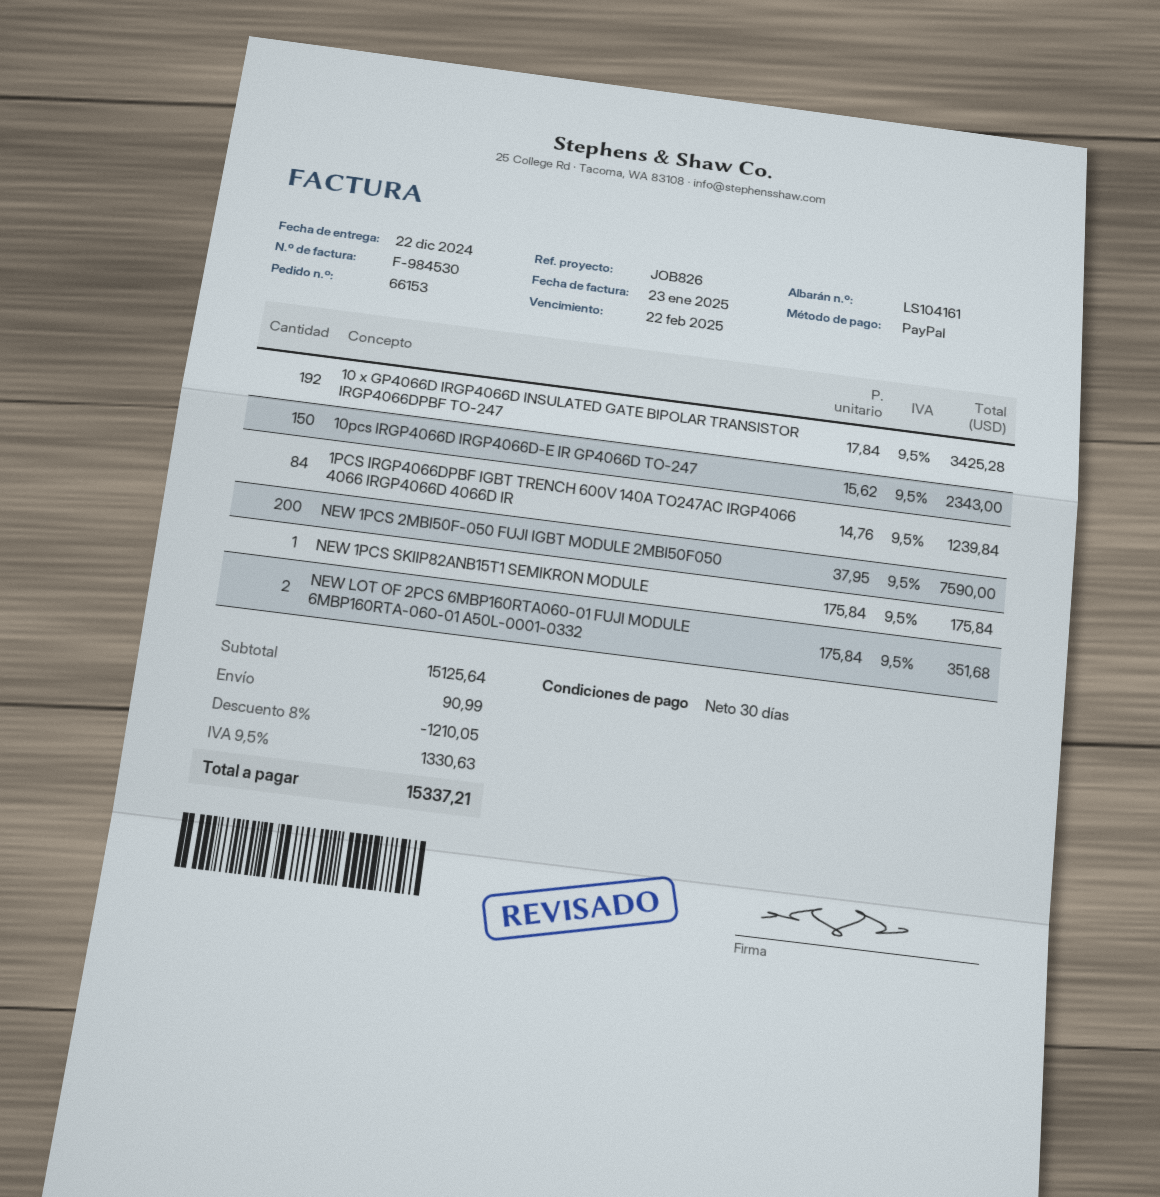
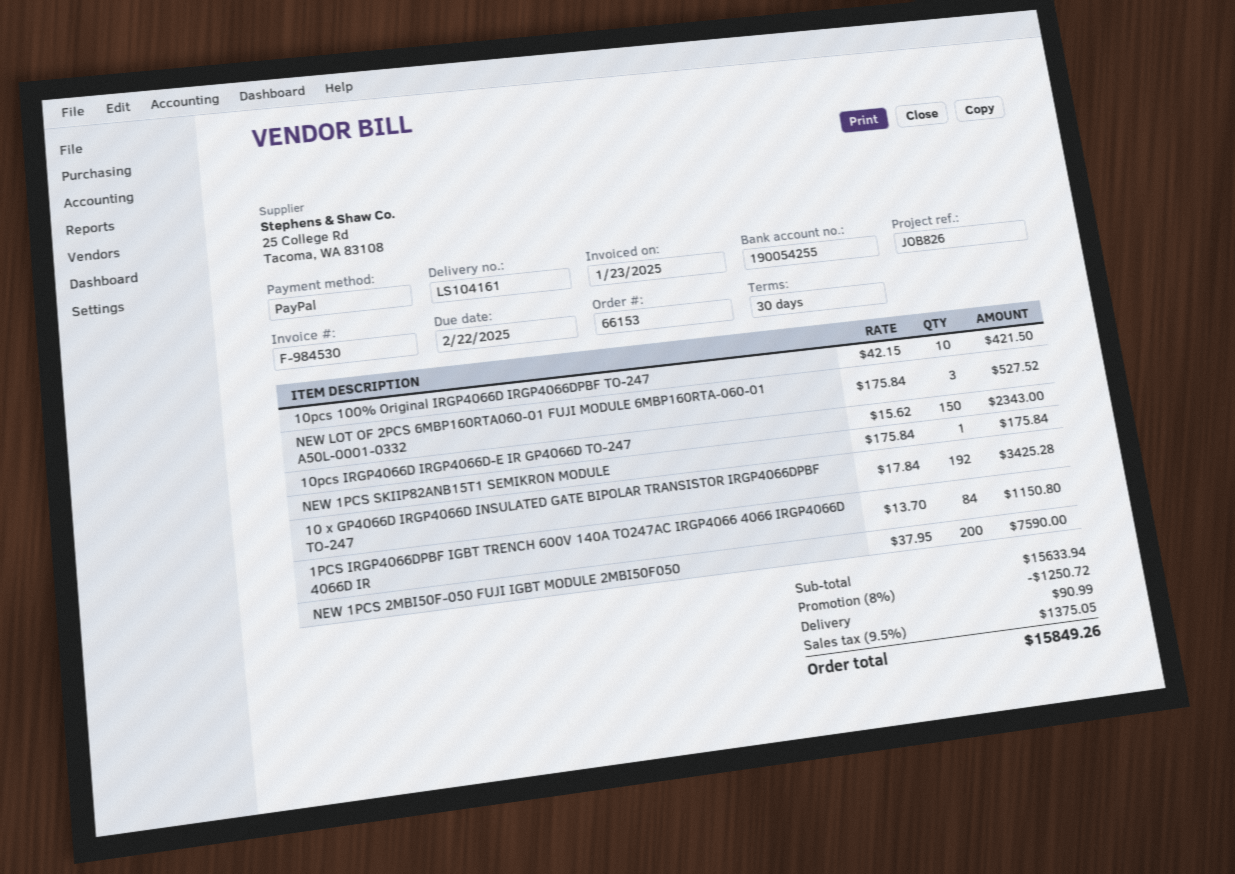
1PCS IRGP4066DPBF IGBT TRENCH 600V 140A TO247AC IRGP4066 4066 IRGP4066D 4066D IR: 84 x 14.76 = 1239.84 -> 84 x 13.70 = 1150.80
NEW LOT OF 2PCS 6MBP160RTA060-01 FUJI MODULE 6MBP160RTA-060-01 A50L-0001-0332: 2 x 175.84 = 351.68 -> 3 x 175.84 = 527.52
10pcs 100% Original IRGP4066D IRGP4066DPBF TO-247: none -> 10 x 42.15 = 421.50
subtotal: 15125.64 -> 15633.94
discount: 8% = 1210.05 -> 8% = 1250.72
tax: 9.5% = 1330.63 -> 9.5% = 1375.05
total: 15337.21 -> 15849.26

